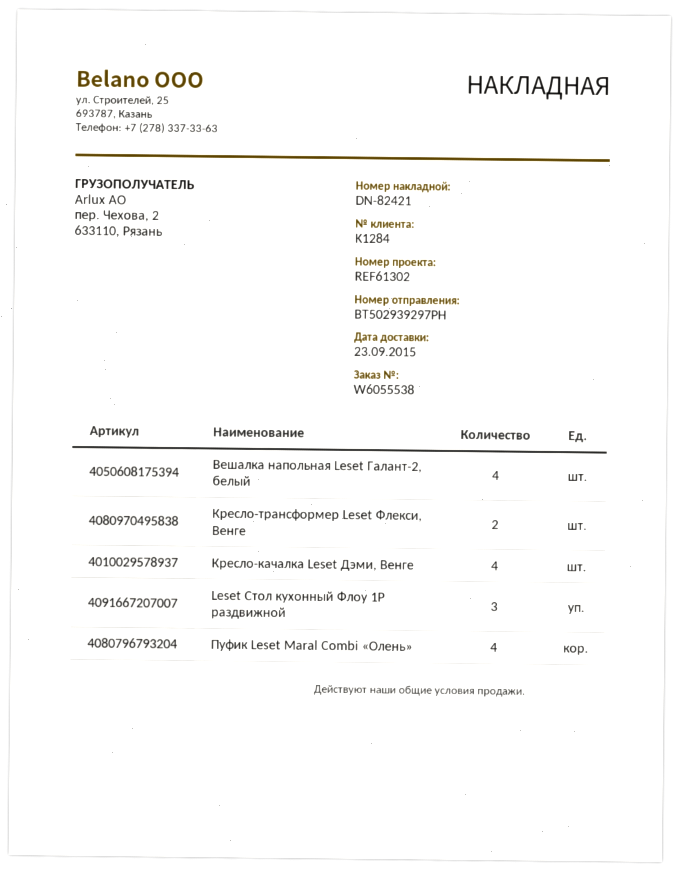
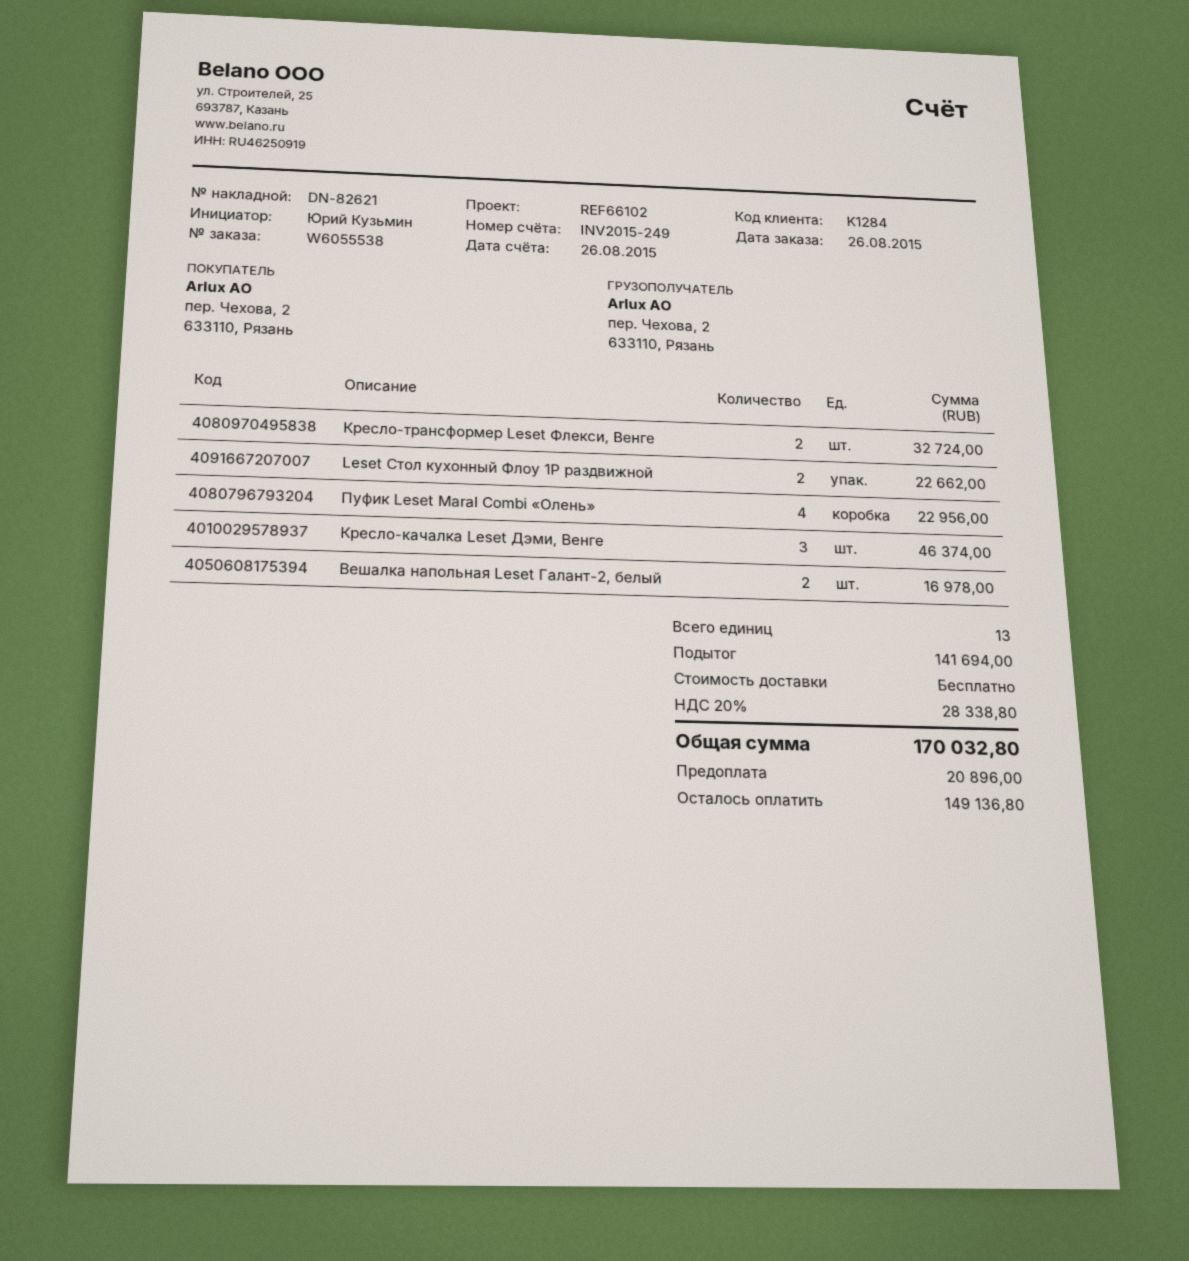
delivery note number: DN-82421 -> DN-82621
reference: REF61302 -> REF66102
Вешалка напольная Leset Галант-2, белый: 4 -> 2
Кресло-качалка Leset Дэми, Венге: 4 -> 3
Leset Стол кухонный Флоу 1Р раздвижной: 3 -> 2

